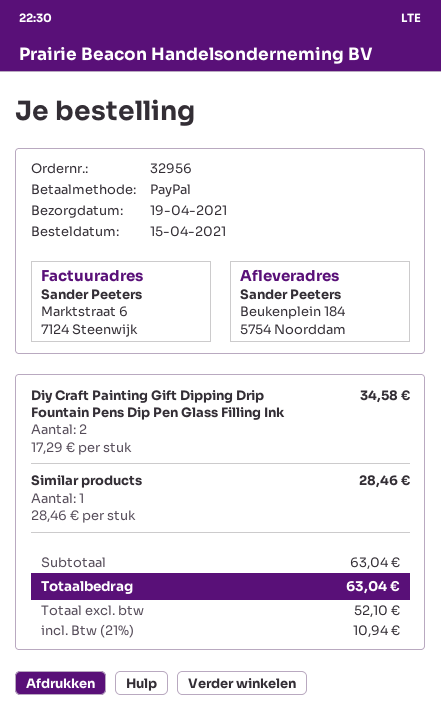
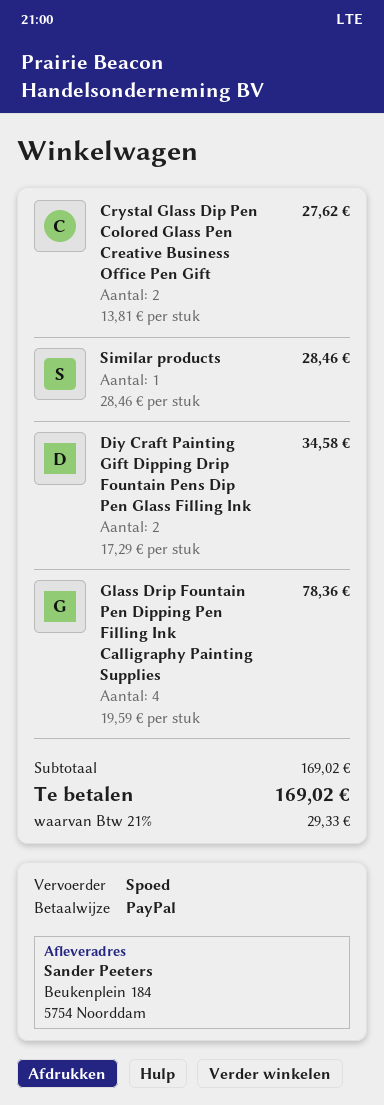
Crystal Glass Dip Pen Colored Glass Pen Creative Business Office Pen Gift: none -> 2 x 13.81 = 27.62
Glass Drip Fountain Pen Dipping Pen Filling Ink Calligraphy Painting Supplies: none -> 4 x 19.59 = 78.36
subtotal: 63.04 -> 169.02
tax: 21% = 10.94 -> 21% = 29.33
total: 63.04 -> 169.02

